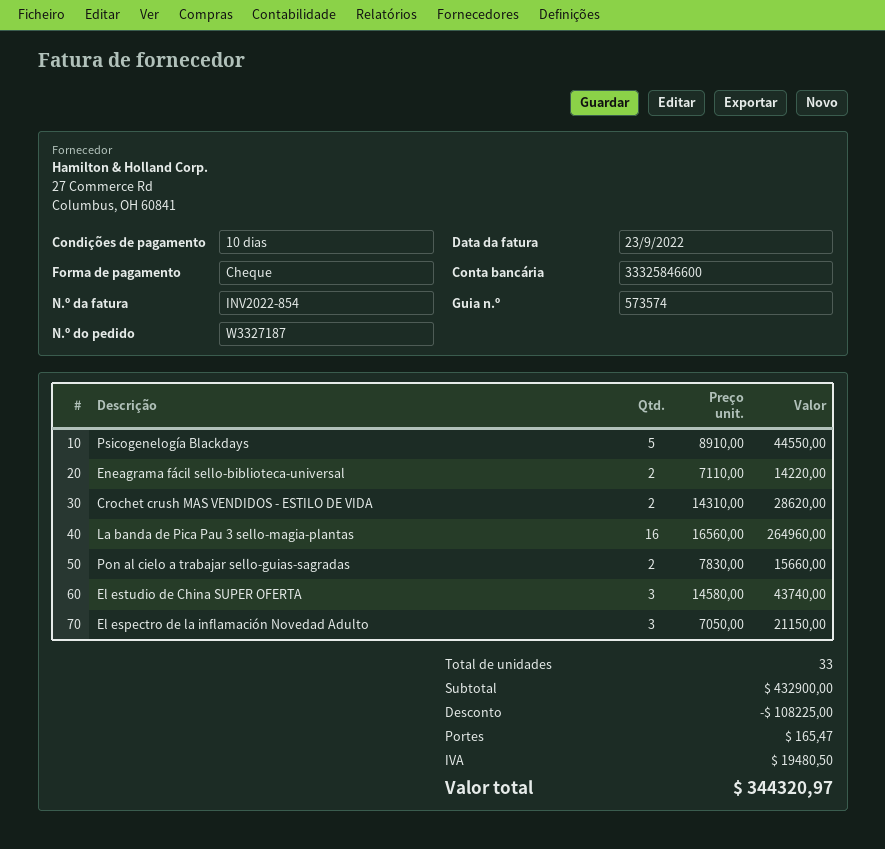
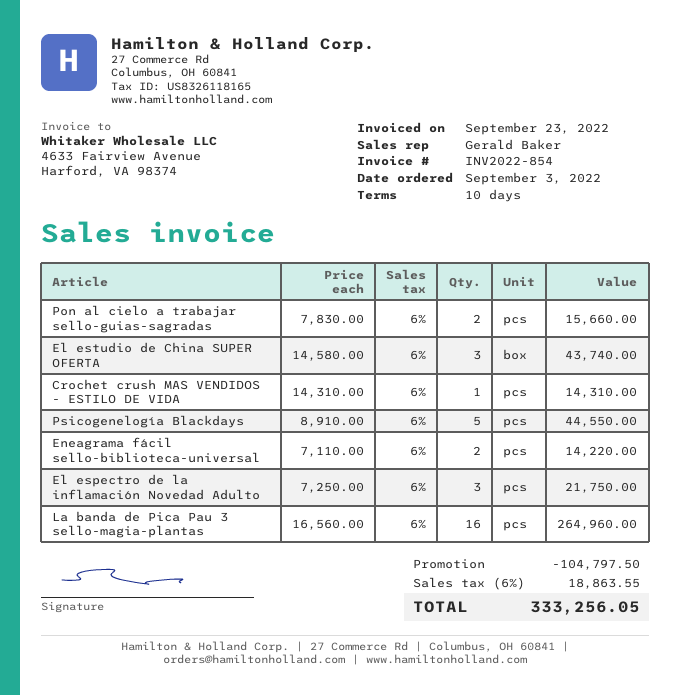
Crochet crush MAS VENDIDOS - ESTILO DE VIDA: 2 x 14310.00 = 28620.00 -> 1 x 14310.00 = 14310.00
El espectro de la inflamación Novedad Adulto: 3 x 7050.00 = 21150.00 -> 3 x 7250.00 = 21750.00
discount: 108225.00 -> 104797.50
shipping: 165.47 -> none
tax: 19480.50 -> 18863.55
total: 344320.97 -> 333256.05

